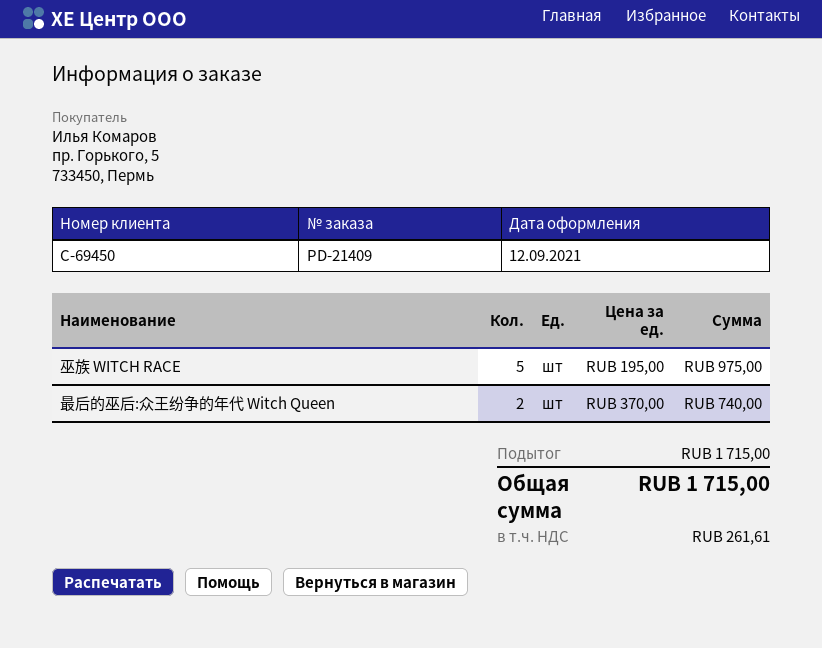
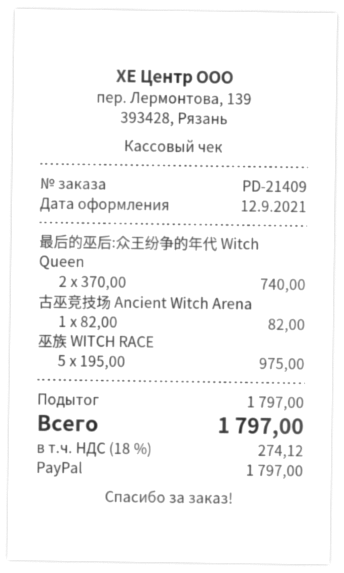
古巫竞技场 Ancient Witch Arena: none -> 1 x 82.00 = 82.00
subtotal: 1715.00 -> 1797.00
tax: 261.61 -> 274.12
total: 1715.00 -> 1797.00

